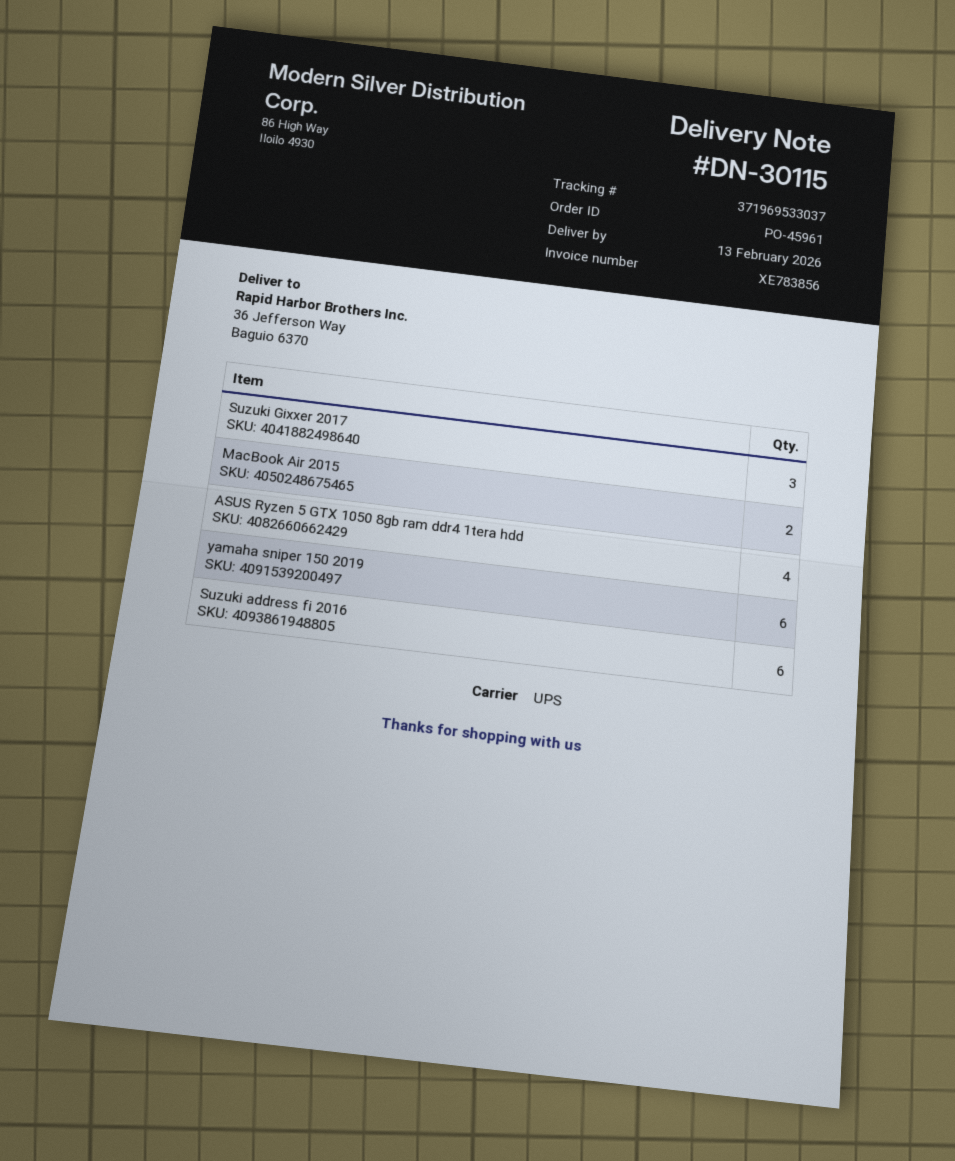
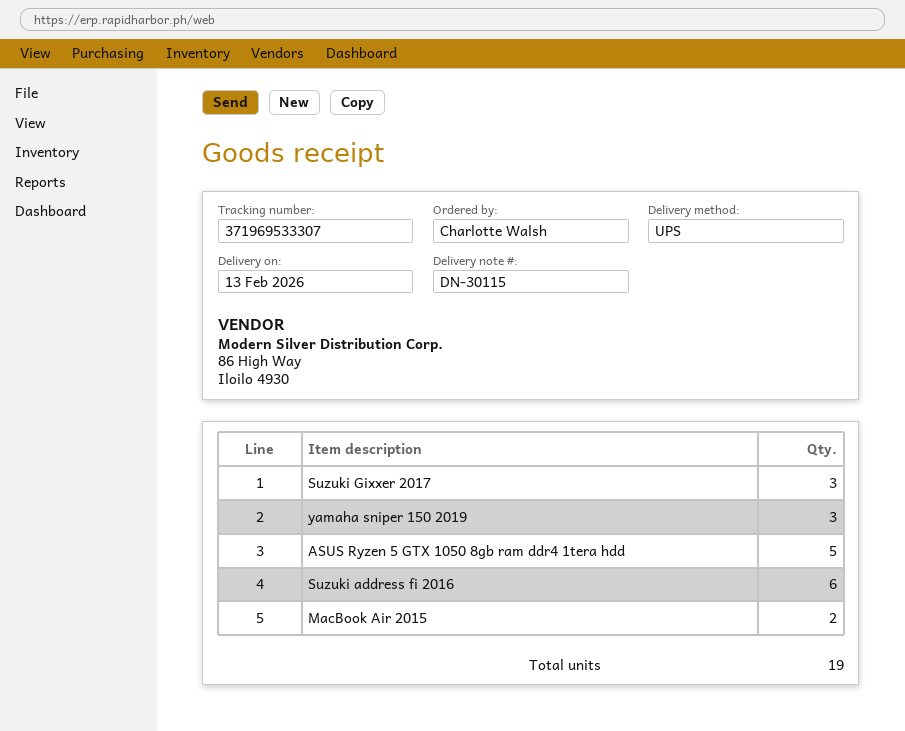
tracking number: 371969533037 -> 371969533307
ASUS Ryzen 5 GTX 1050 8gb ram ddr4 1tera hdd: 4 -> 5
yamaha sniper 150 2019: 6 -> 3

